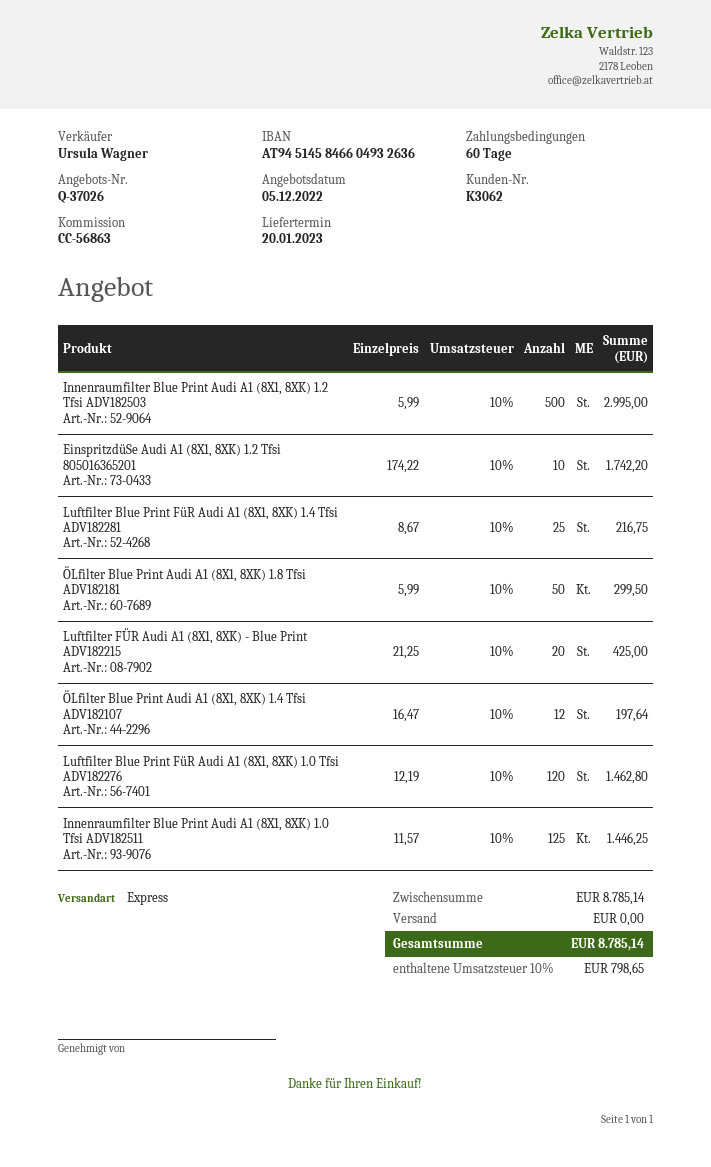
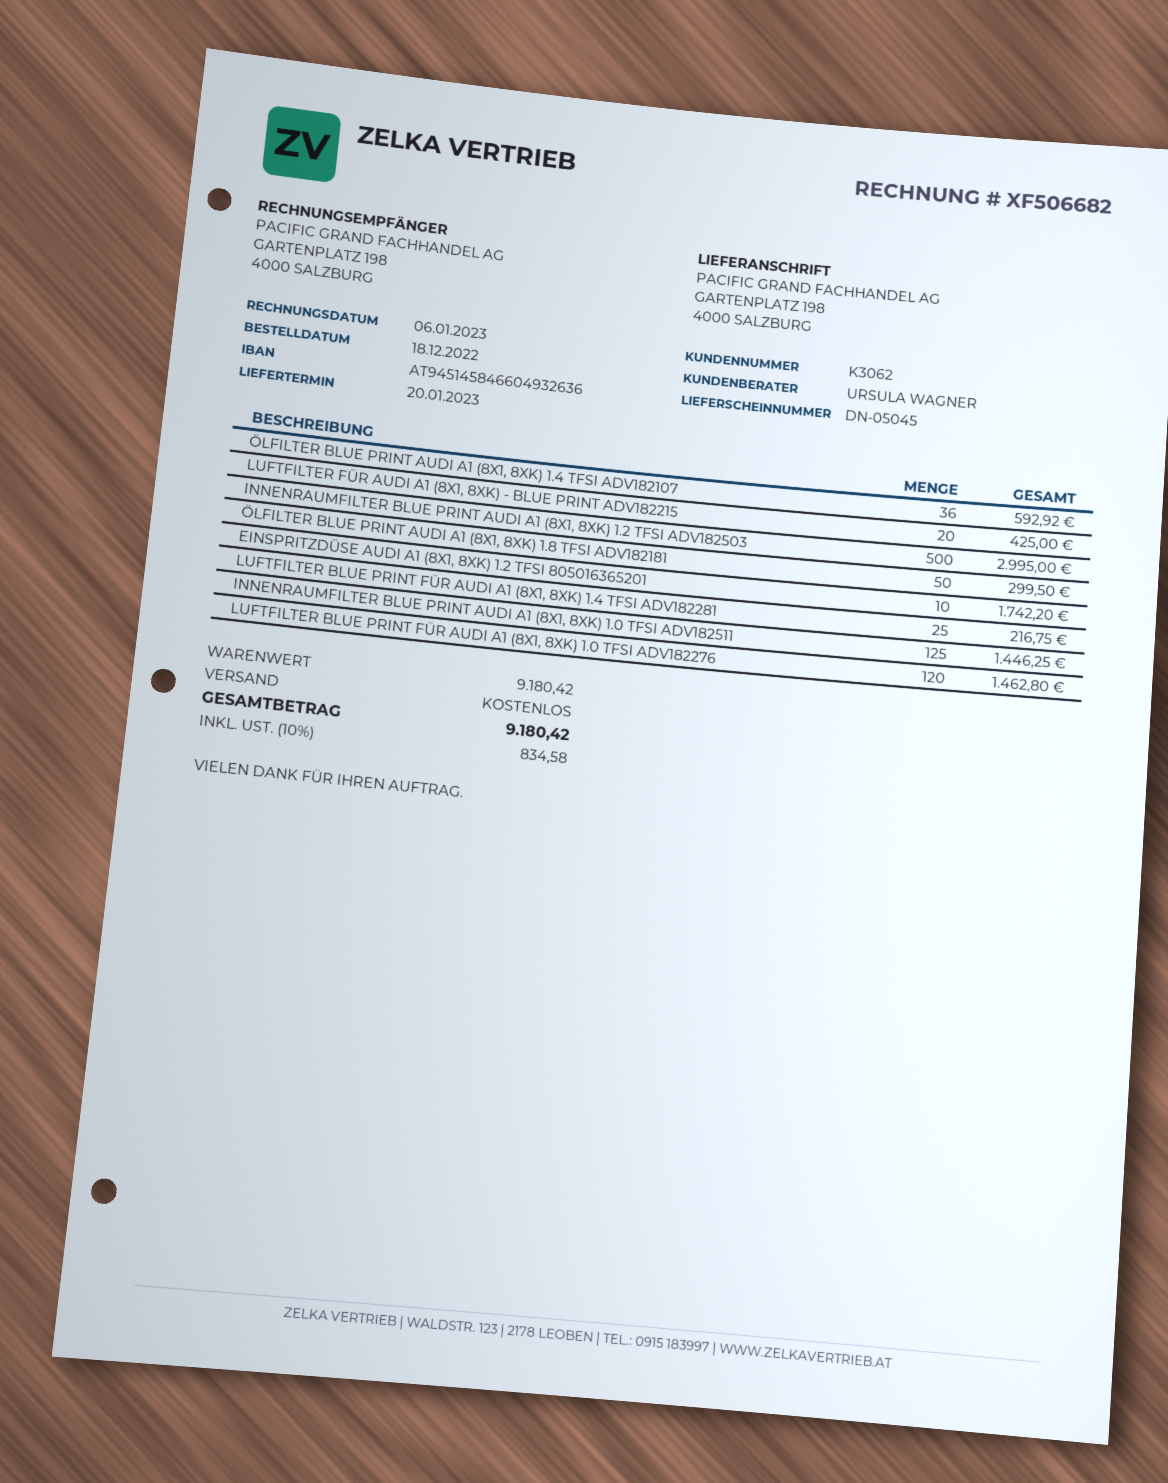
ÖLfilter Blue Print Audi A1 (8X1, 8XK) 1.4 Tfsi ADV182107: 12 for 197.64 -> 36 for 592.92
subtotal: 8785.14 -> 9180.42
tax: 10% = 798.65 -> 10% = 834.58
total: 8785.14 -> 9180.42

